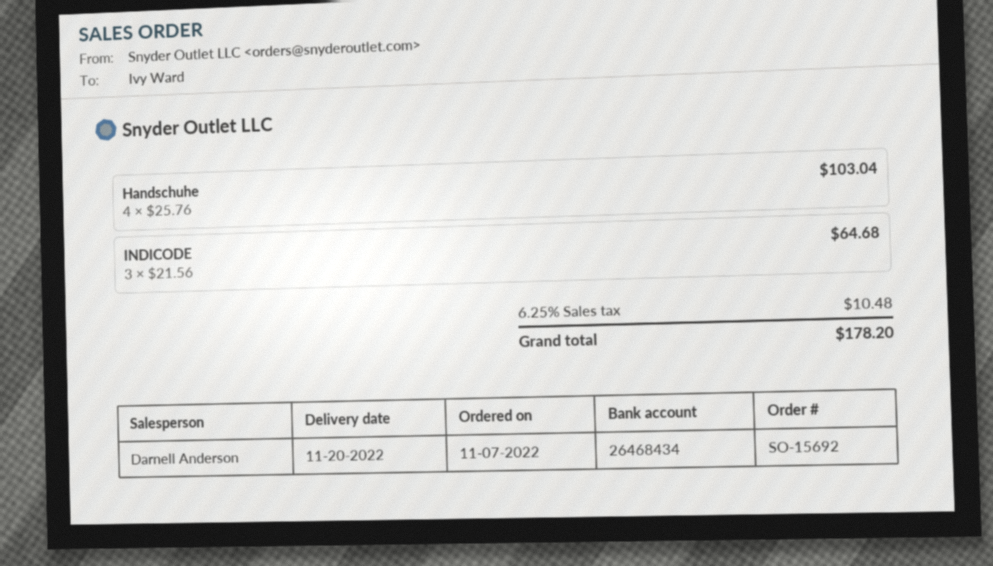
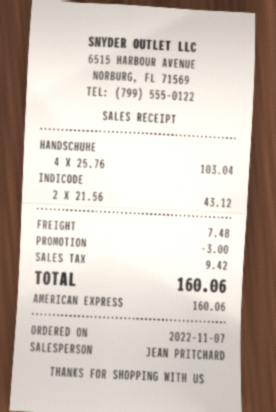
sales rep: Darnell Anderson -> JEAN PRITCHARD
INDICODE: 3 x 21.56 = 64.68 -> 2 x 21.56 = 43.12
discount: none -> 3.00
shipping: none -> 7.48
tax: 10.48 -> 9.42
total: 178.20 -> 160.06

